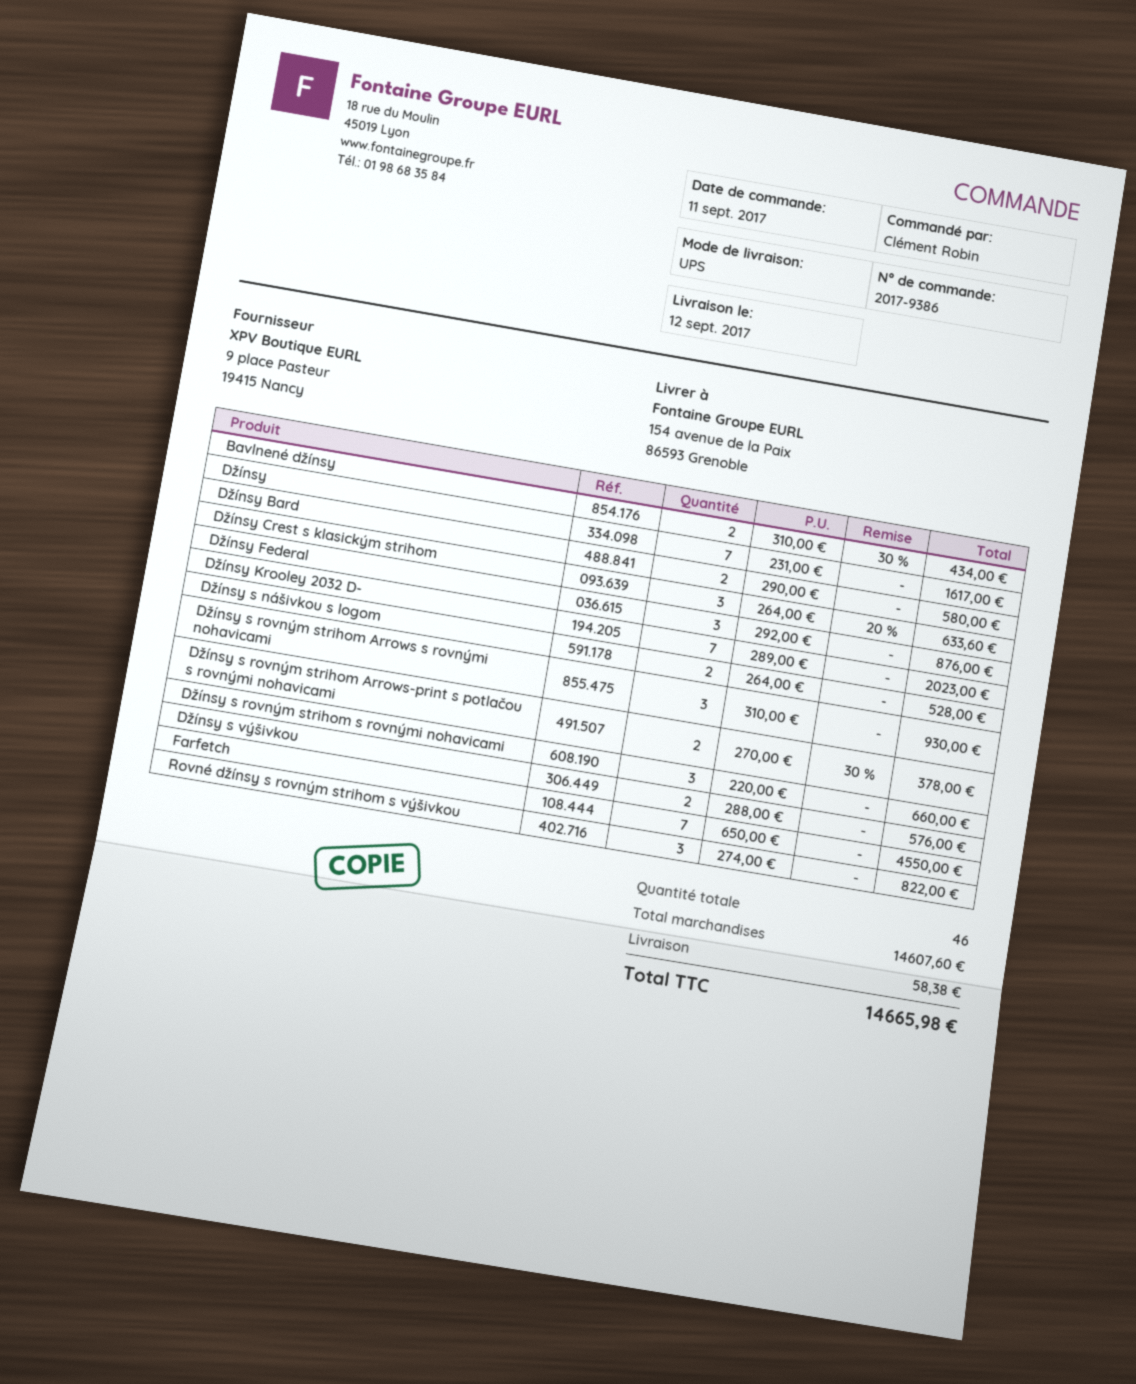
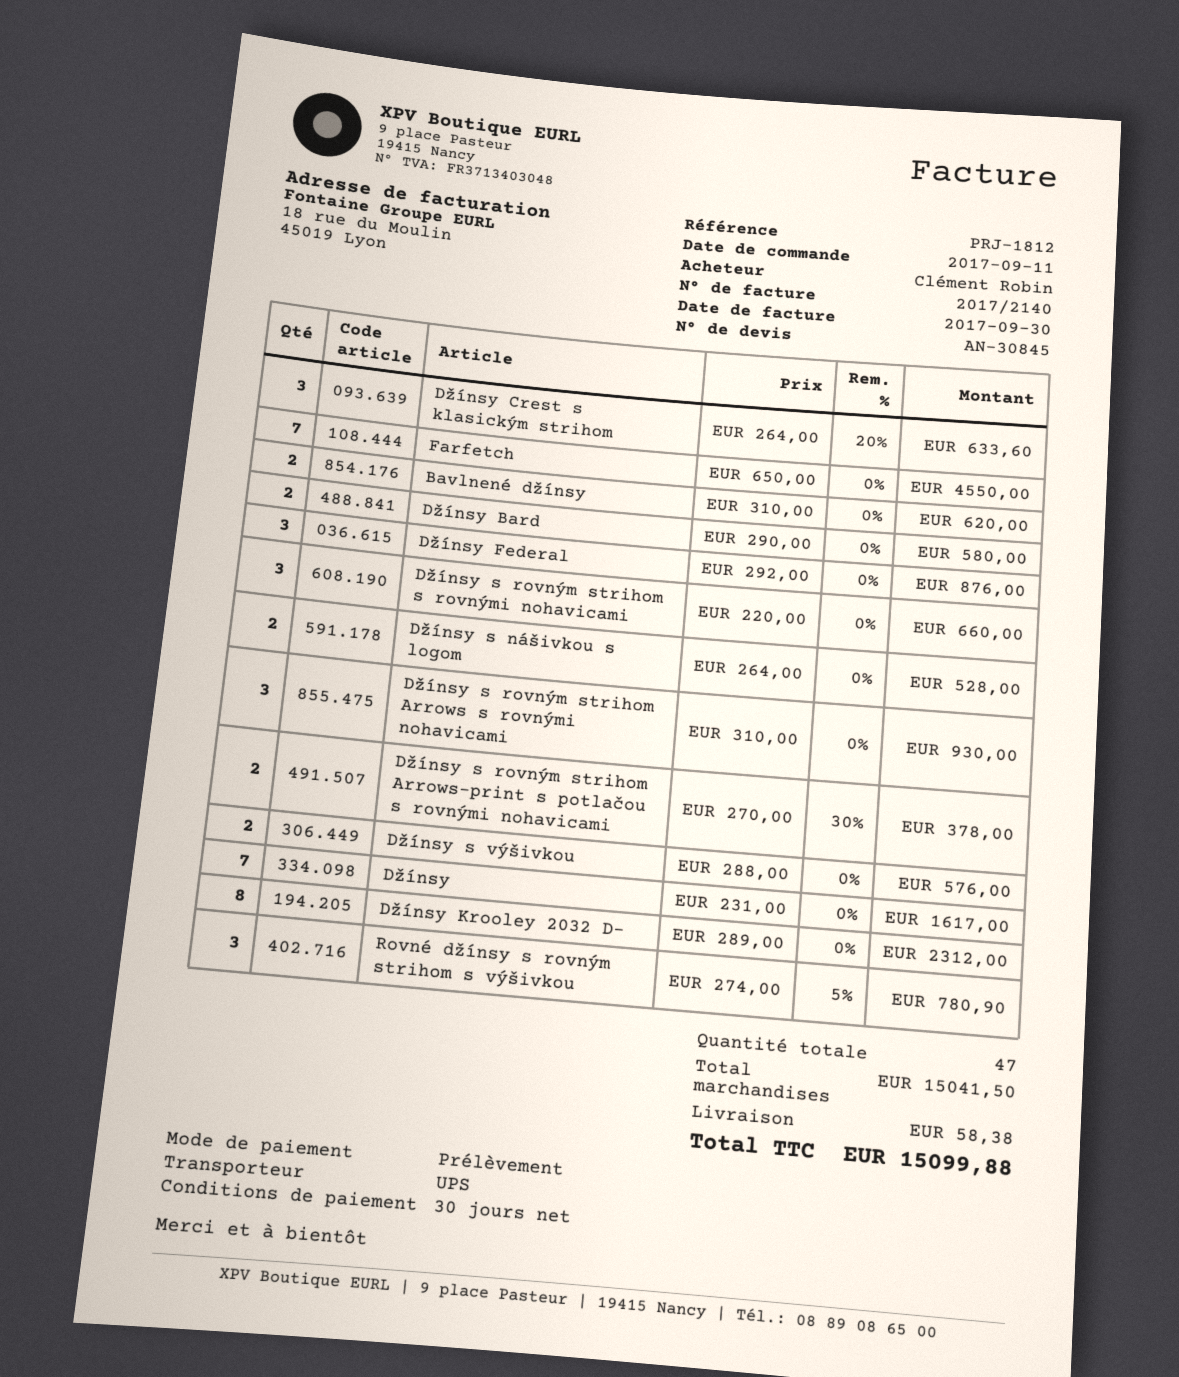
Bavlnené džínsy: 2 x 310.00 - 30% = 434.00 -> 2 x 310.00 = 620.00
Džínsy Krooley 2032 D-: 7 x 289.00 = 2023.00 -> 8 x 289.00 = 2312.00
Rovné džínsy s rovným strihom s výšivkou: 3 x 274.00 = 822.00 -> 3 x 274.00 - 5% = 780.90
total quantity: 46 -> 47
subtotal: 14607.60 -> 15041.50
total: 14665.98 -> 15099.88

